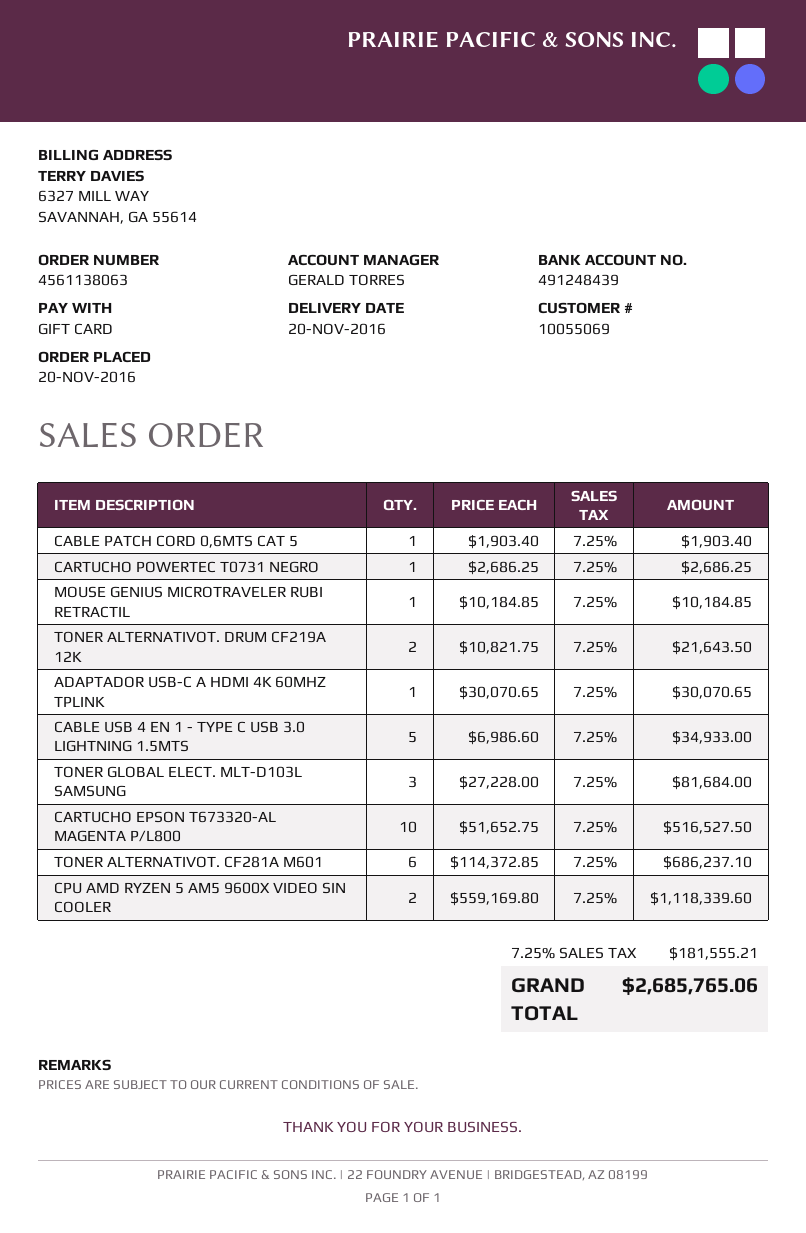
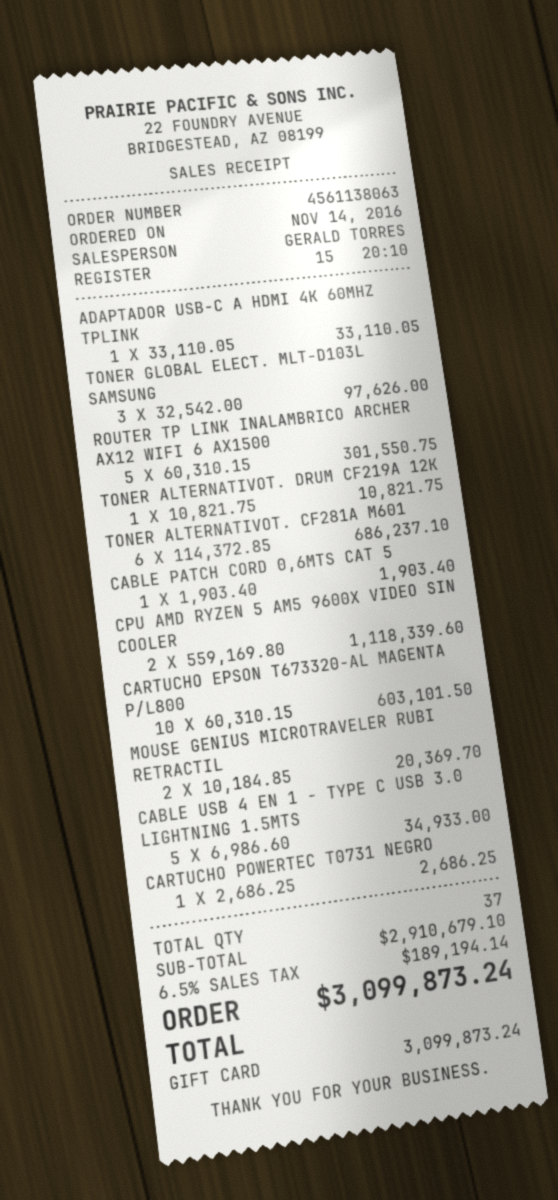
order date: 2016-11-20 -> 2016-11-14
MOUSE GENIUS MICROTRAVELER RUBI RETRACTIL: 1 x 10184.85 = 10184.85 -> 2 x 10184.85 = 20369.70
TONER ALTERNATIVOT. DRUM CF219A 12K: 2 x 10821.75 = 21643.50 -> 1 x 10821.75 = 10821.75
ADAPTADOR USB-C A HDMI 4K 60MHZ TPLINK: 1 x 30070.65 = 30070.65 -> 1 x 33110.05 = 33110.05
TONER GLOBAL ELECT. MLT-D103L SAMSUNG: 3 x 27228.00 = 81684.00 -> 3 x 32542.00 = 97626.00
CARTUCHO EPSON T673320-AL MAGENTA P/L800: 10 x 51652.75 = 516527.50 -> 10 x 60310.15 = 603101.50
ROUTER TP LINK INALAMBRICO ARCHER AX12 WIFI 6 AX1500: none -> 5 x 60310.15 = 301550.75
tax: 7.25% = 181555.21 -> 6.5% = 189194.14
total: 2685765.06 -> 3099873.24

